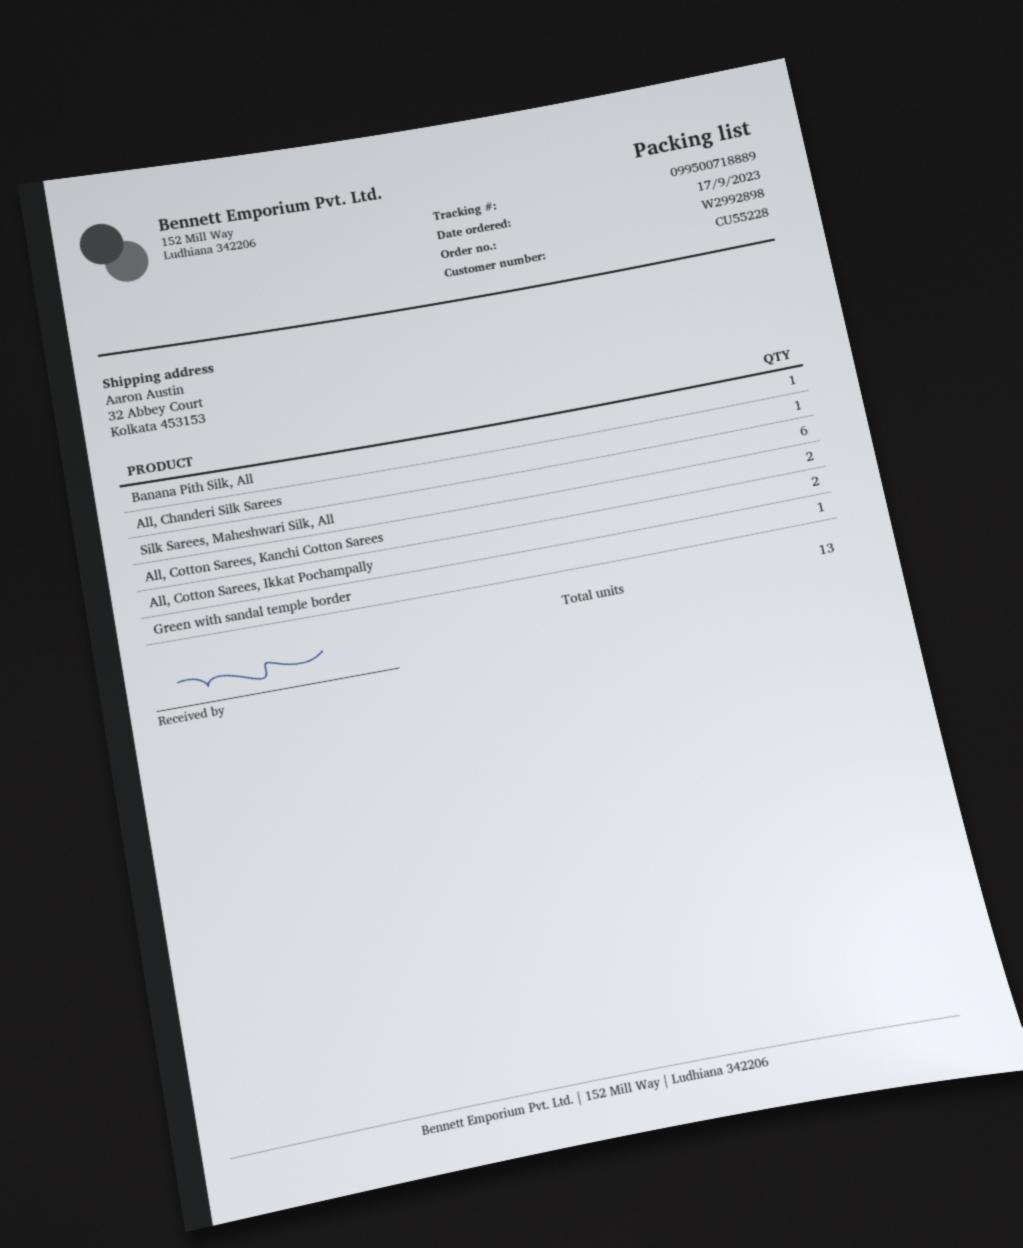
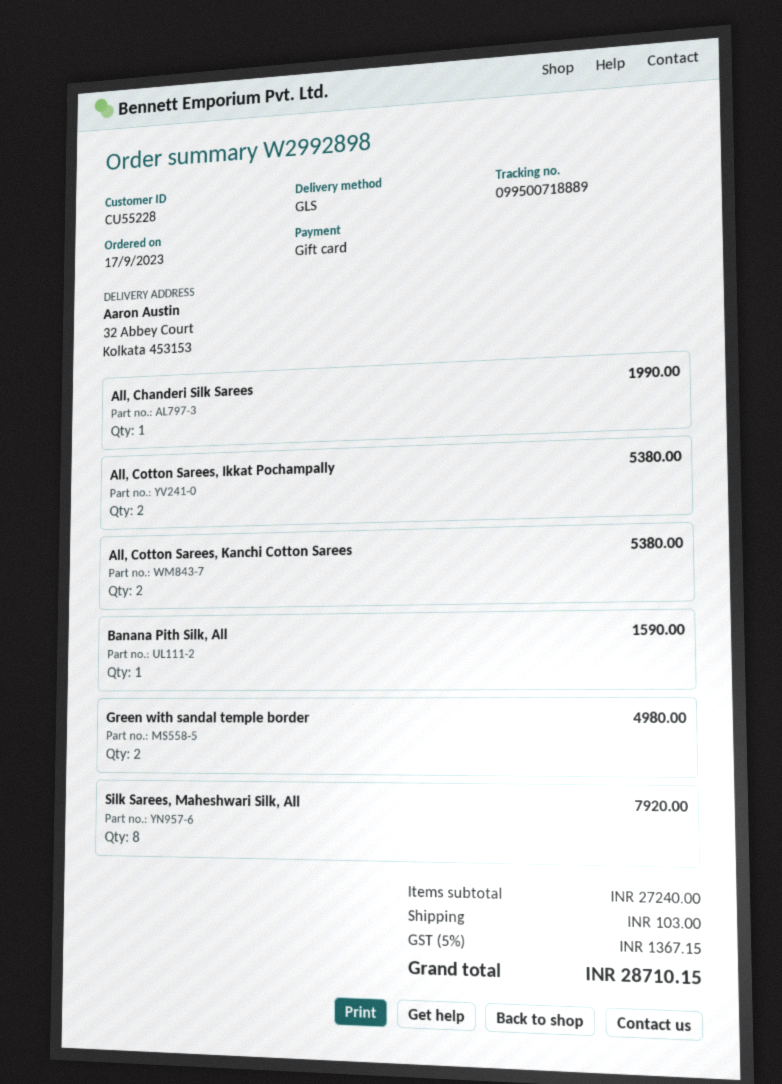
Silk Sarees, Maheshwari Silk, All: 6 -> 8
Green with sandal temple border: 1 -> 2

